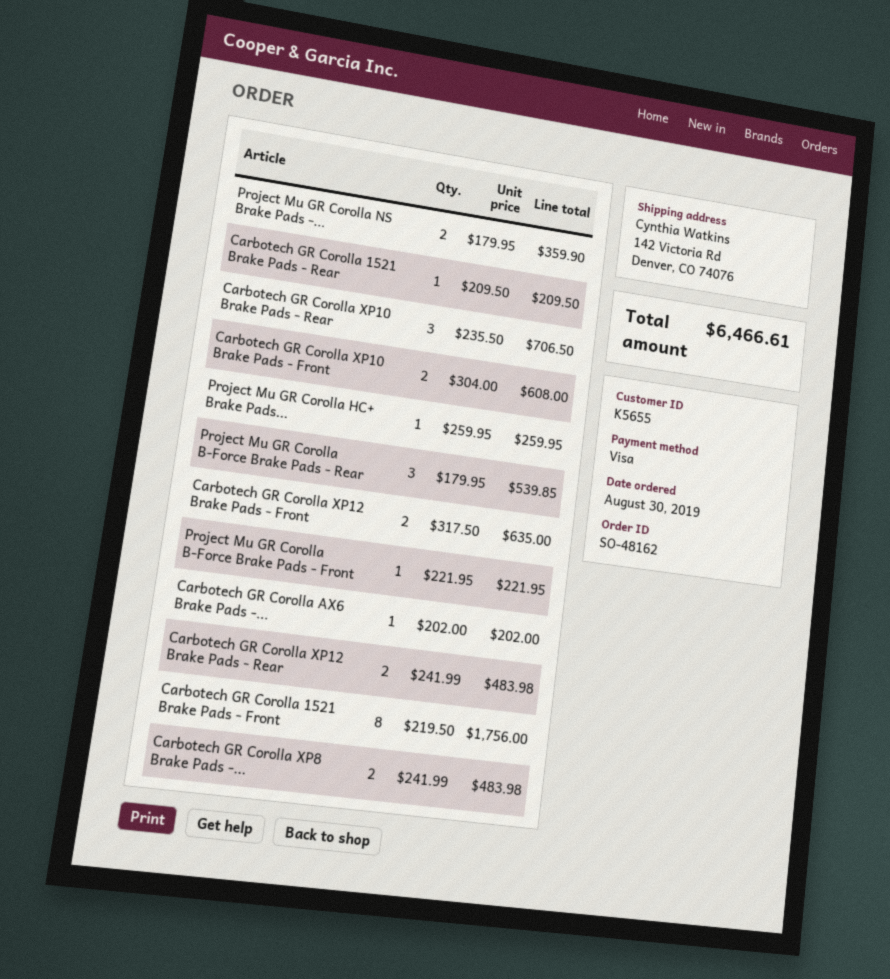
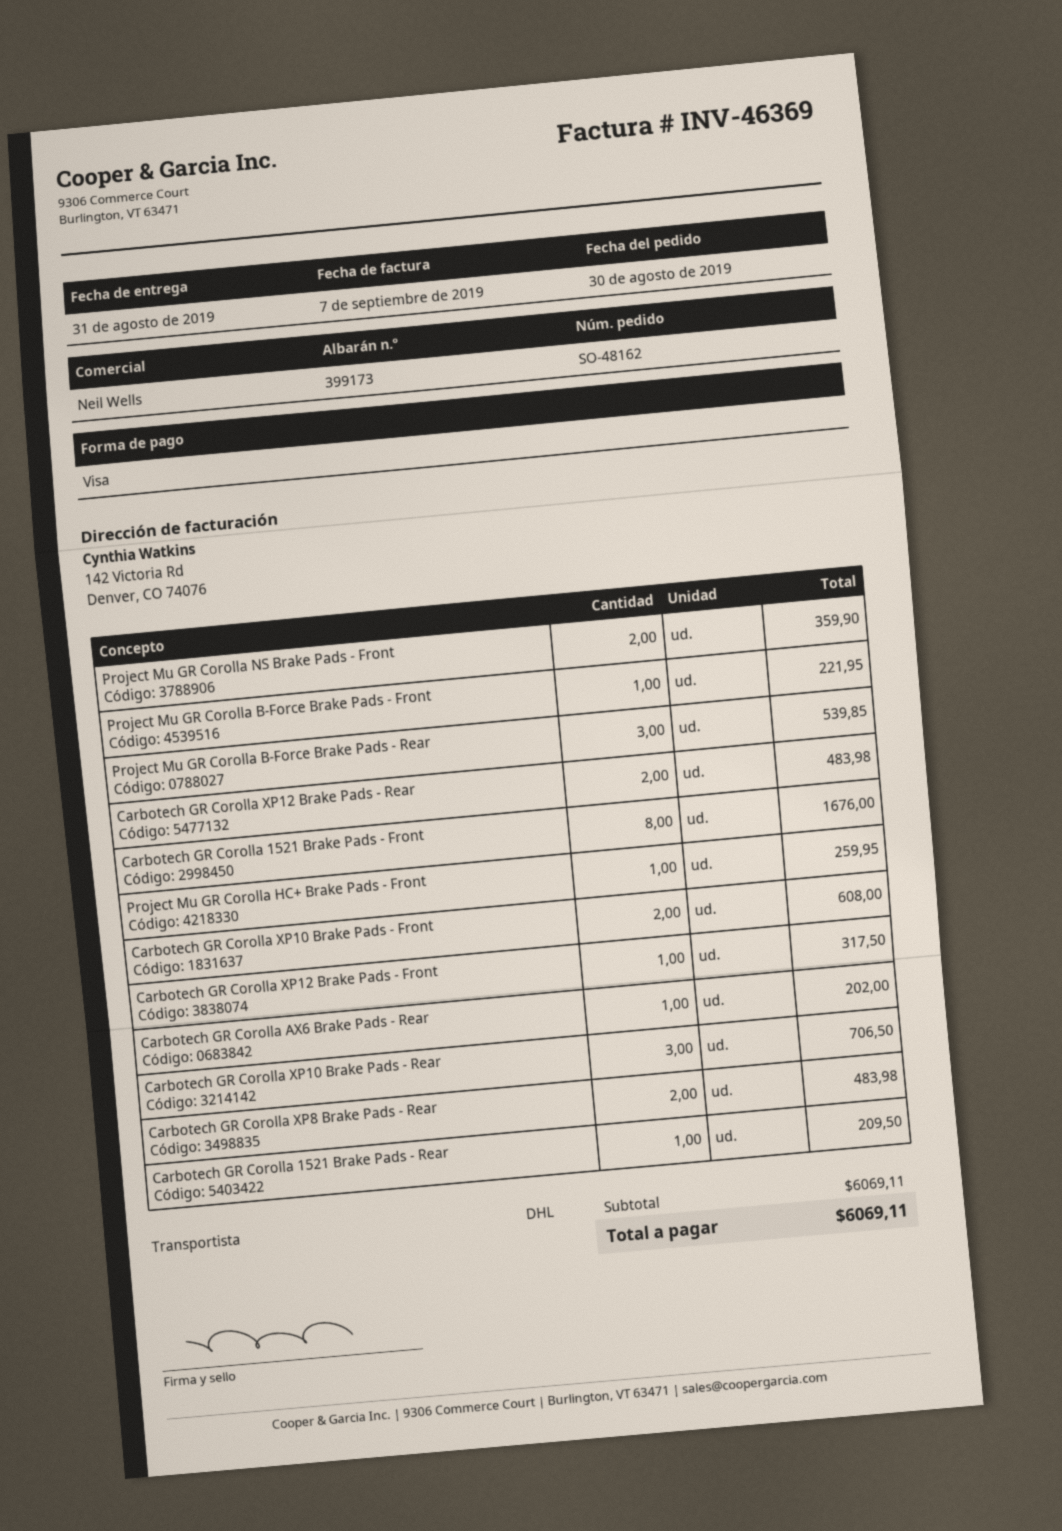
Carbotech GR Corolla XP12 Brake Pads - Front: 2 for 635.00 -> 1 for 317.50
Carbotech GR Corolla 1521 Brake Pads - Front: 8 for 1756.00 -> 8 for 1676.00
total: 6466.61 -> 6069.11

